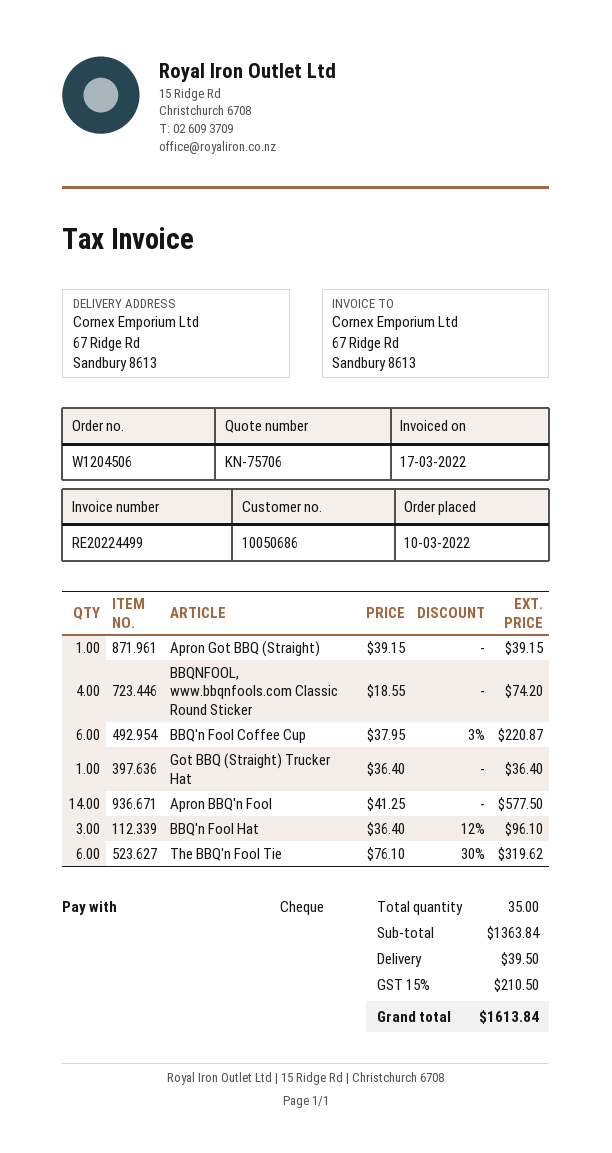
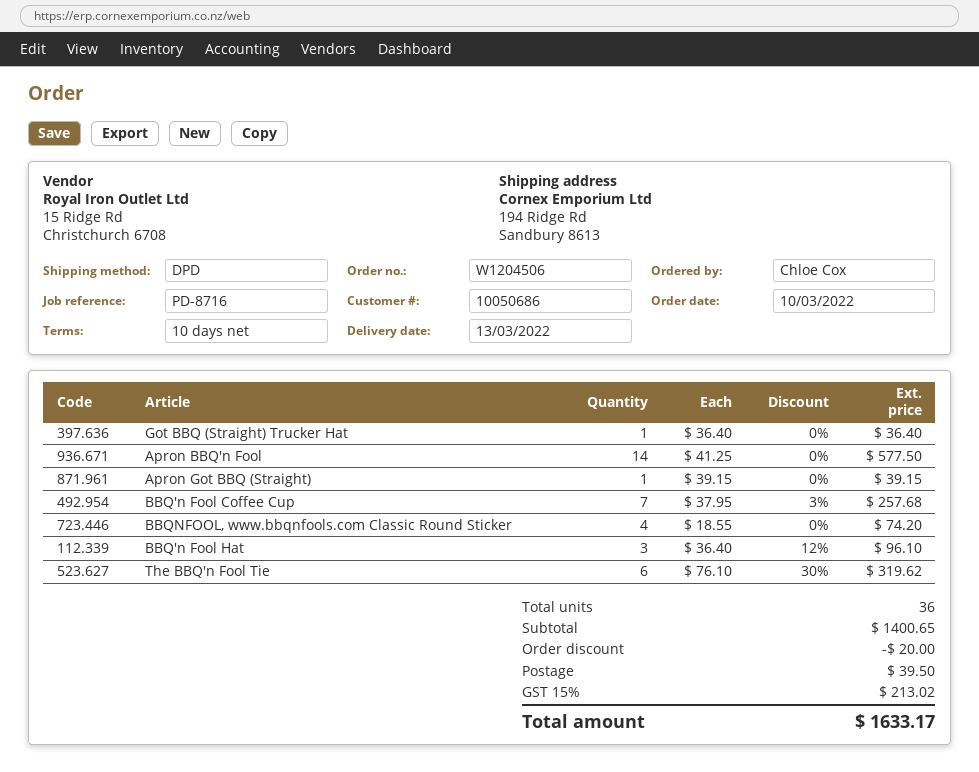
ship to: 67 Ridge Rd, Sandbury 8613 -> 194 Ridge Rd, Sandbury 8613
BBQ'n Fool Coffee Cup: 6 x 37.95 - 3% = 220.87 -> 7 x 37.95 - 3% = 257.68
total quantity: 35 -> 36
subtotal: 1363.84 -> 1400.65
discount: none -> 20.00
tax: 15% = 210.50 -> 15% = 213.02
total: 1613.84 -> 1633.17

